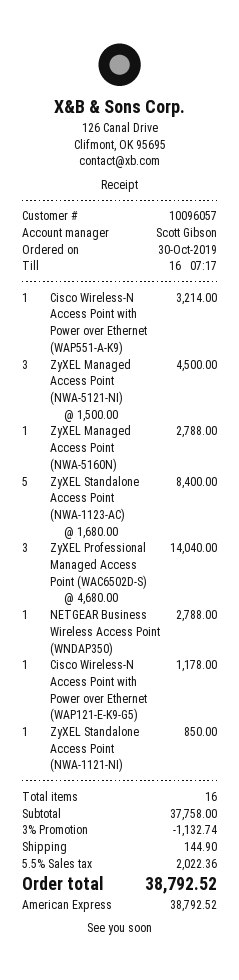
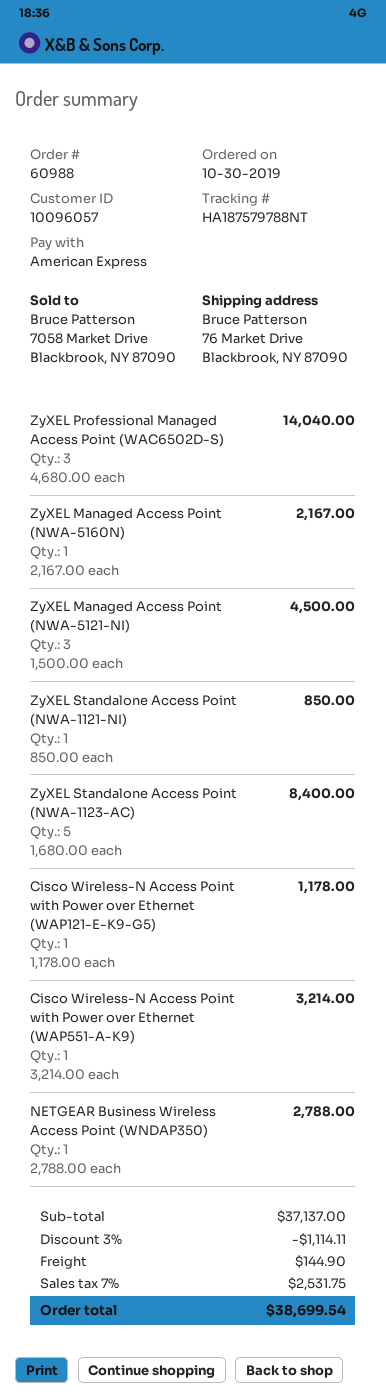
ZyXEL Managed Access Point (NWA-5160N): 1 x 2788.00 = 2788.00 -> 1 x 2167.00 = 2167.00
subtotal: 37758.00 -> 37137.00
discount: 3% = 1132.74 -> 3% = 1114.11
tax: 5.5% = 2022.36 -> 7% = 2531.75
total: 38792.52 -> 38699.54

